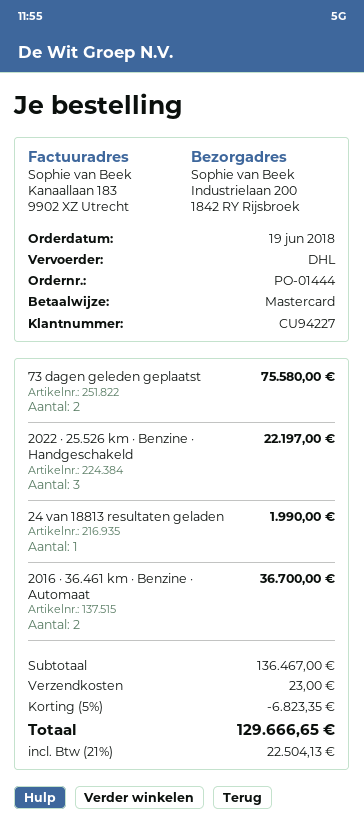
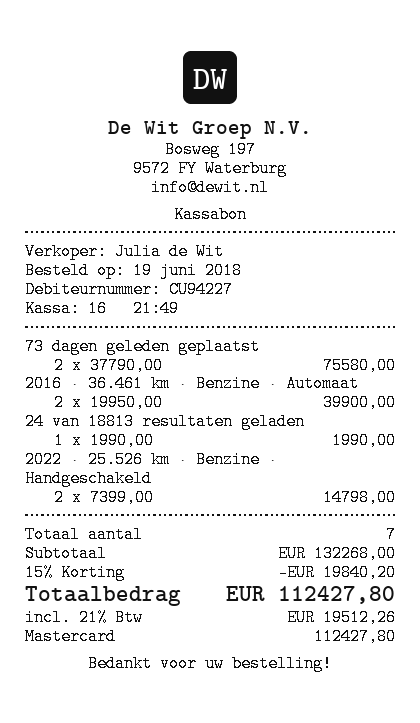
2022 · 25.526 km · Benzine · Handgeschakeld: 3 for 22197.00 -> 2 for 14798.00
2016 · 36.461 km · Benzine · Automaat: 2 for 36700.00 -> 2 for 39900.00
subtotal: 136467.00 -> 132268.00
discount: 5% = 6823.35 -> 15% = 19840.20
shipping: 23.00 -> none
tax: 21% = 22504.13 -> 21% = 19512.26
total: 129666.65 -> 112427.80

